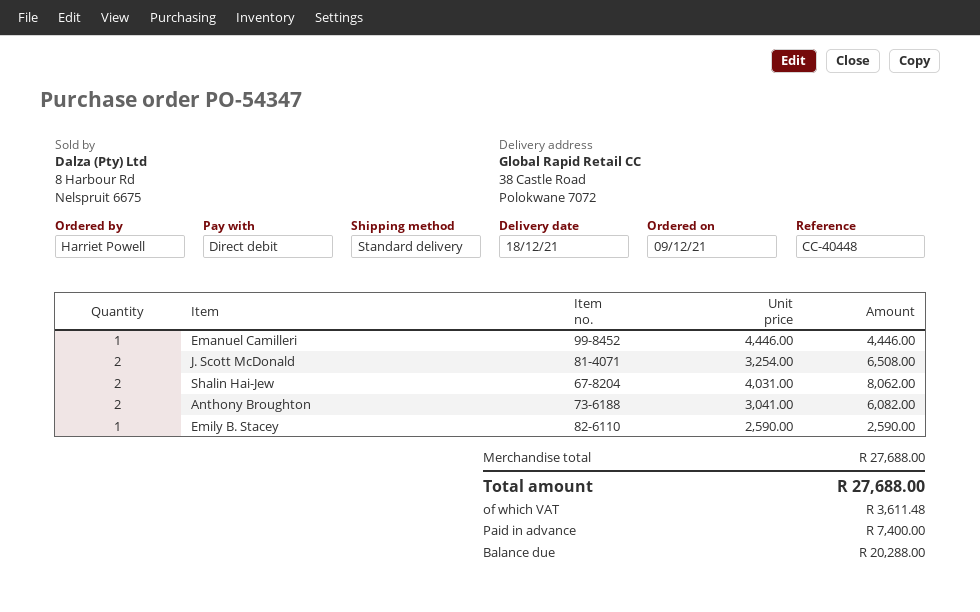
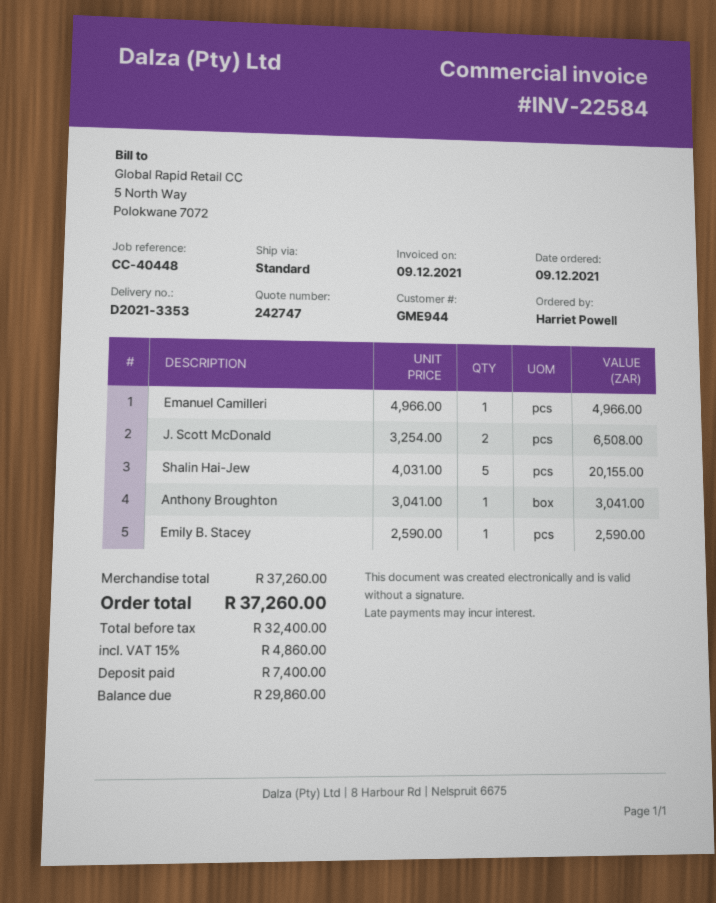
Emanuel Camilleri: 1 x 4446.00 = 4446.00 -> 1 x 4966.00 = 4966.00
Shalin Hai-Jew: 2 x 4031.00 = 8062.00 -> 5 x 4031.00 = 20155.00
Anthony Broughton: 2 x 3041.00 = 6082.00 -> 1 x 3041.00 = 3041.00
subtotal: 27688.00 -> 37260.00
tax: 3611.48 -> 4860.00
total: 27688.00 -> 37260.00
balance: 20288.00 -> 29860.00

